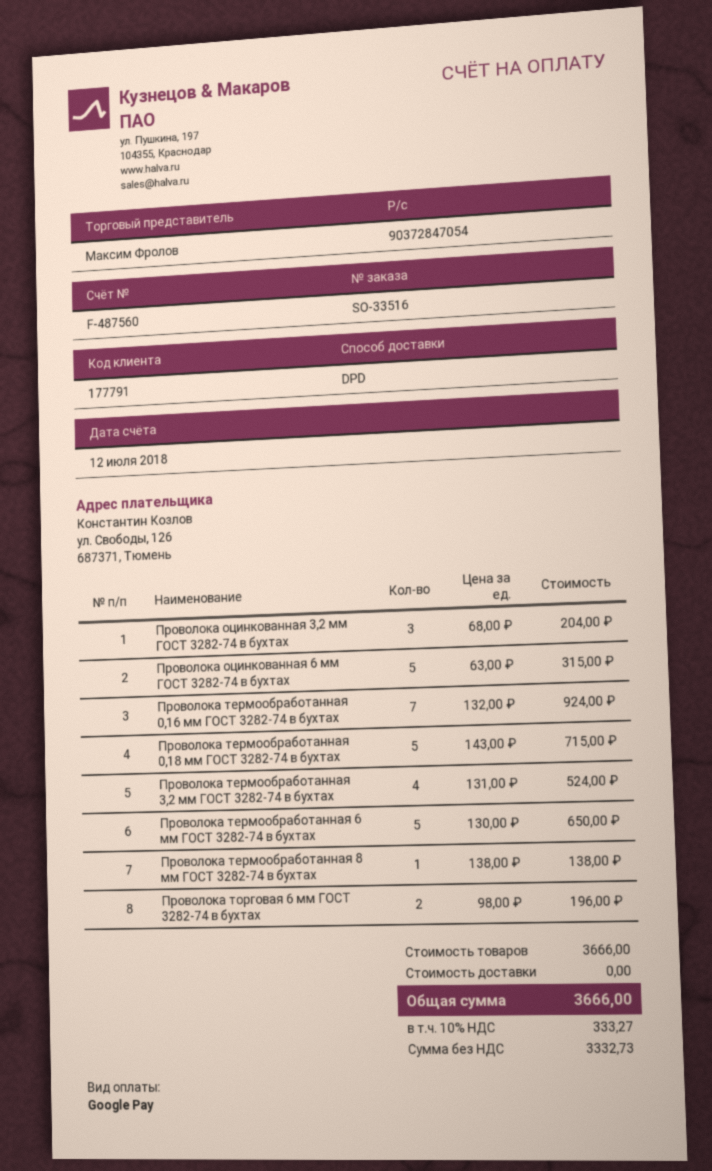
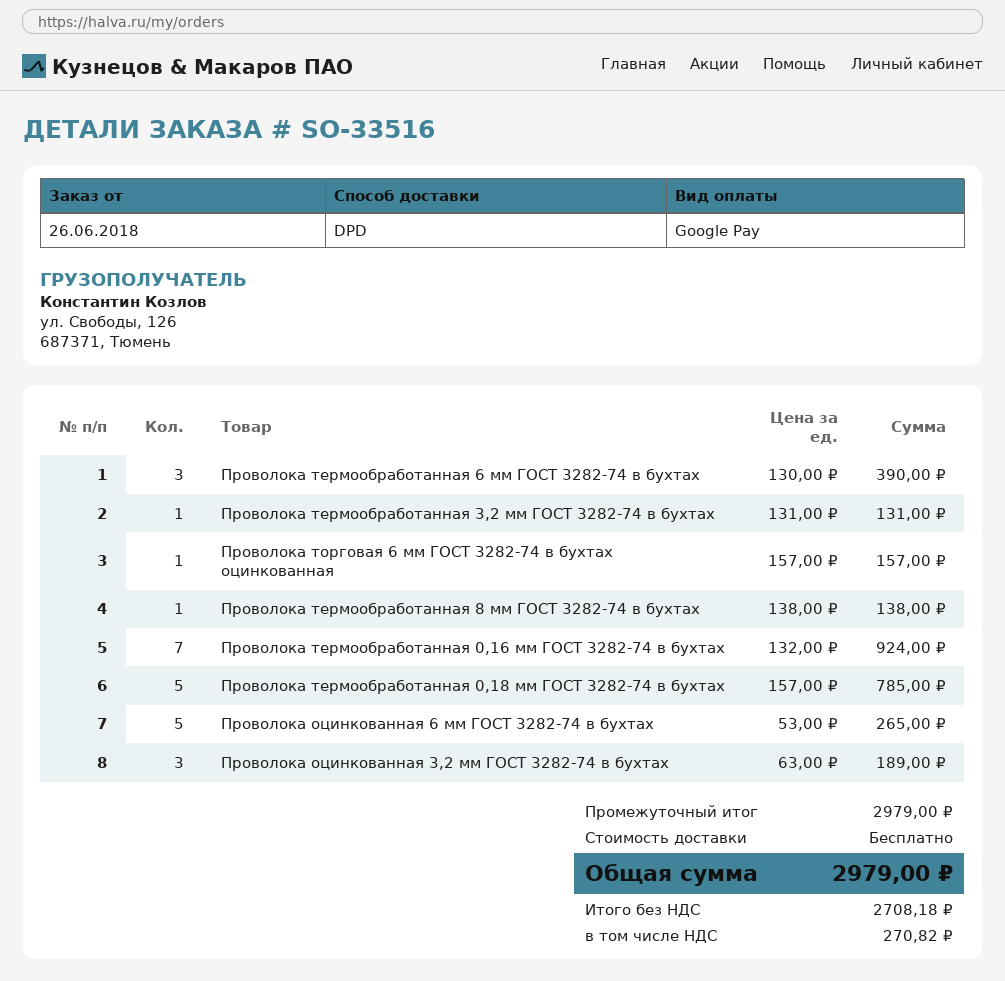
Проволока оцинкованная 3,2 мм ГОСТ 3282-74 в бухтах: 3 x 68.00 = 204.00 -> 3 x 63.00 = 189.00
Проволока оцинкованная 6 мм ГОСТ 3282-74 в бухтах: 5 x 63.00 = 315.00 -> 5 x 53.00 = 265.00
Проволока термообработанная 0,18 мм ГОСТ 3282-74 в бухтах: 5 x 143.00 = 715.00 -> 5 x 157.00 = 785.00
Проволока термообработанная 3,2 мм ГОСТ 3282-74 в бухтах: 4 x 131.00 = 524.00 -> 1 x 131.00 = 131.00
Проволока термообработанная 6 мм ГОСТ 3282-74 в бухтах: 5 x 130.00 = 650.00 -> 3 x 130.00 = 390.00
Проволока торговая 6 мм ГОСТ 3282-74 в бухтах: 2 x 98.00 = 196.00 -> none
Проволока торговая 6 мм ГОСТ 3282-74 в бухтах оцинкованная: none -> 1 x 157.00 = 157.00
subtotal: 3666.00 -> 2979.00
net: 3332.73 -> 2708.18
tax: 333.27 -> 270.82
total: 3666.00 -> 2979.00

